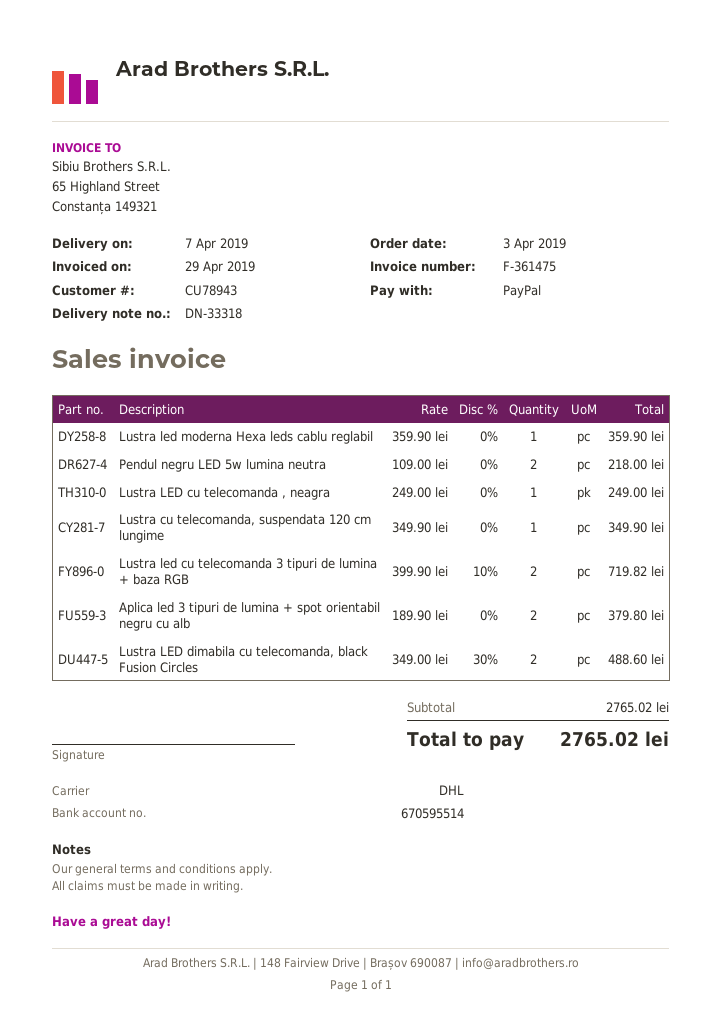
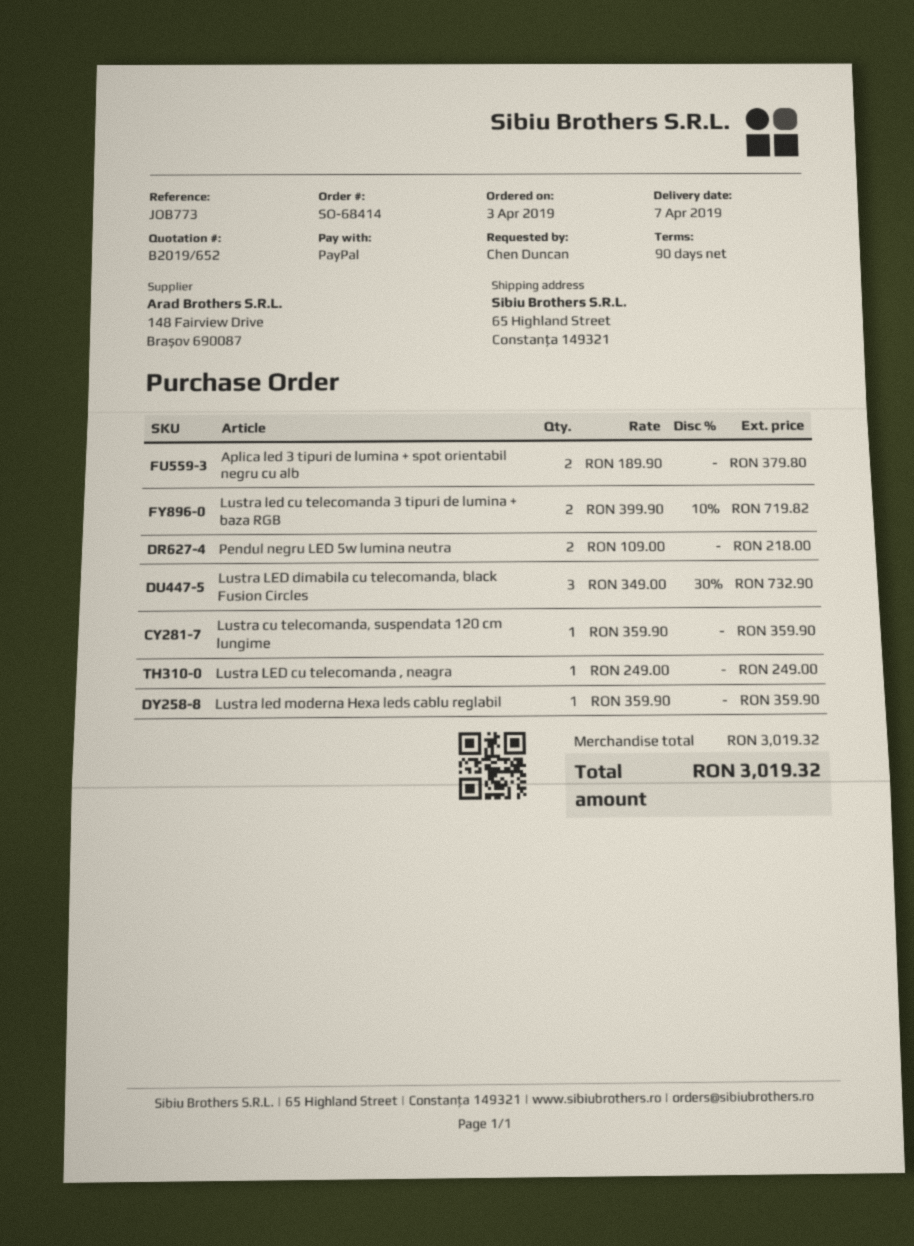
Lustra cu telecomanda, suspendata 120 cm lungime: 1 x 349.90 = 349.90 -> 1 x 359.90 = 359.90
Lustra LED dimabila cu telecomanda, black Fusion Circles: 2 x 349.00 - 30% = 488.60 -> 3 x 349.00 - 30% = 732.90
subtotal: 2765.02 -> 3019.32
total: 2765.02 -> 3019.32

